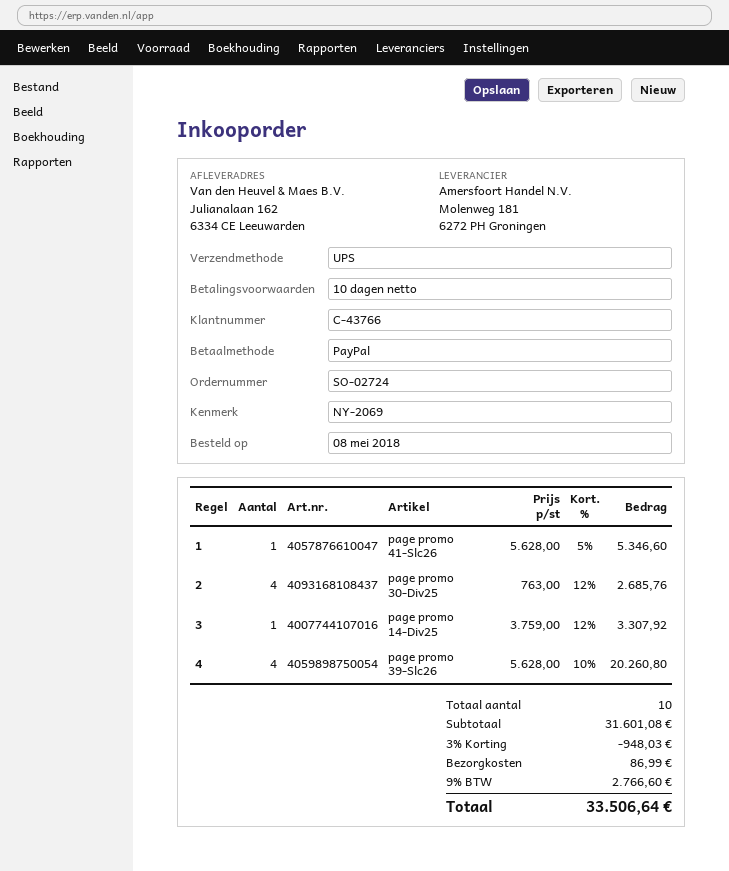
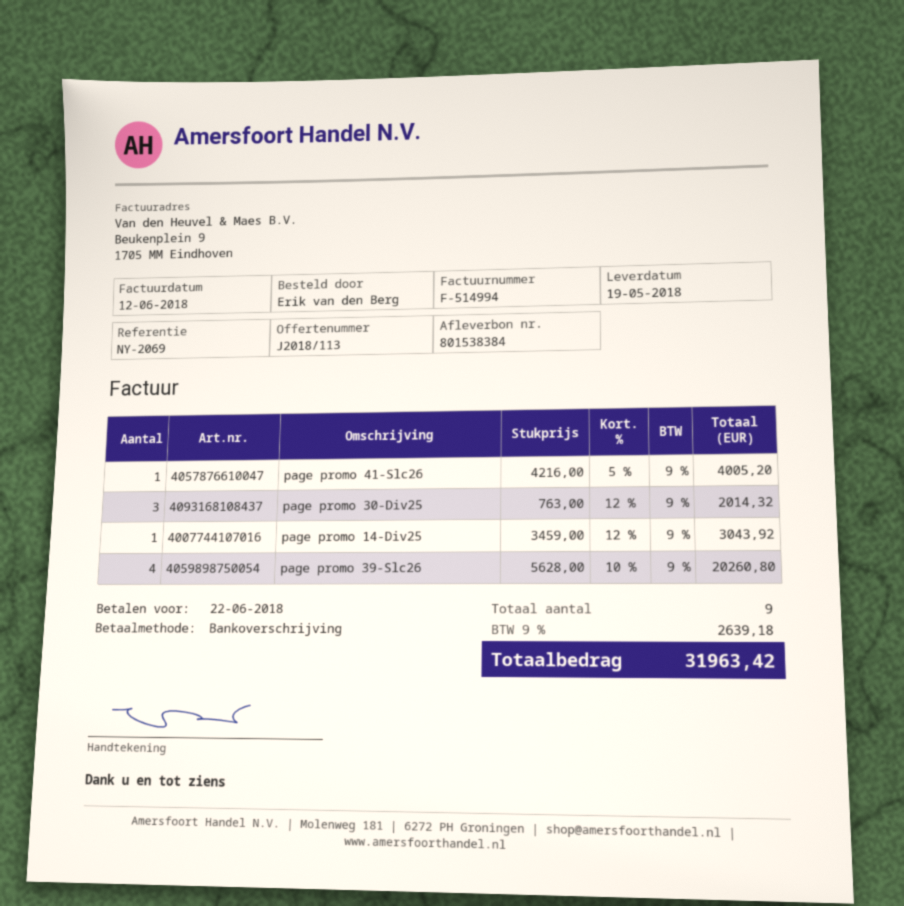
payment method: PayPal -> bank transfer
page promo 41-Slc26: 1 x 5628.00 - 5% = 5346.60 -> 1 x 4216.00 - 5% = 4005.20
page promo 30-Div25: 4 x 763.00 - 12% = 2685.76 -> 3 x 763.00 - 12% = 2014.32
page promo 14-Div25: 1 x 3759.00 - 12% = 3307.92 -> 1 x 3459.00 - 12% = 3043.92
total quantity: 10 -> 9
discount: 3% = 948.03 -> none
shipping: 86.99 -> none
tax: 9% = 2766.60 -> 9% = 2639.18
total: 33506.64 -> 31963.42

